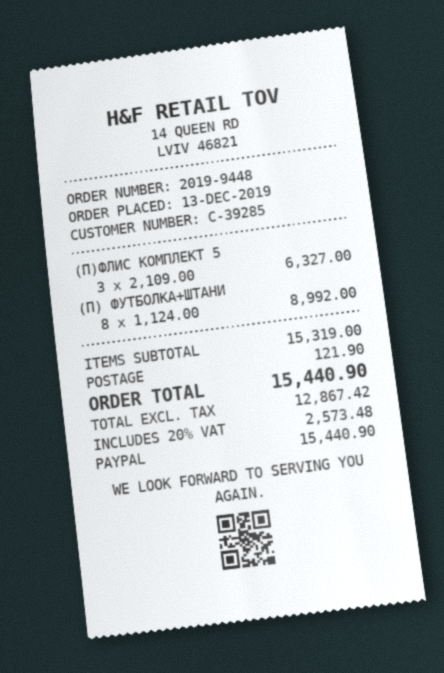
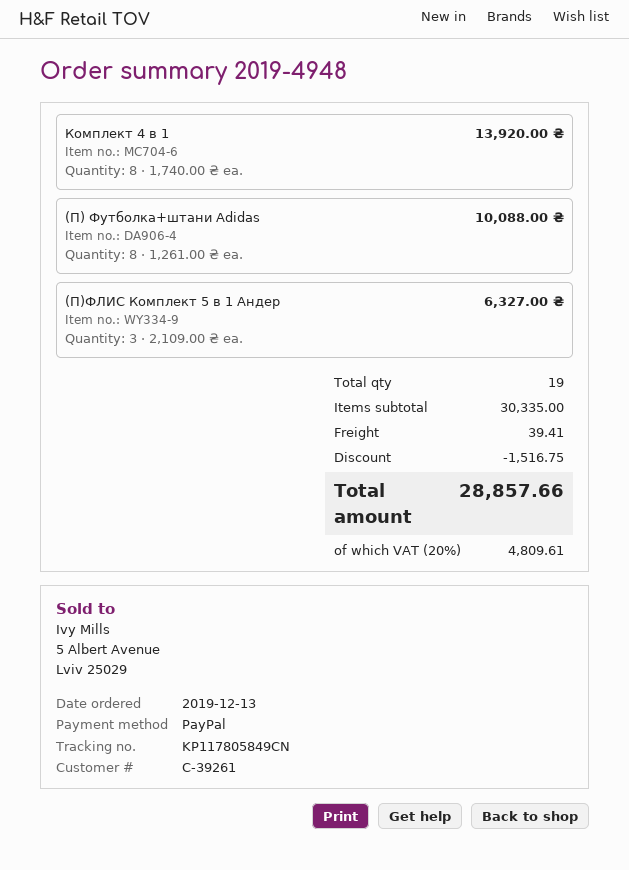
order number: 2019-9448 -> 2019-4948
customer number: C-39285 -> C-39261
(П) ФУТБОЛКА+ШТАНИ: 8 x 1124.00 = 8992.00 -> 8 x 1261.00 = 10088.00
Комплект 4 в 1: none -> 8 x 1740.00 = 13920.00
subtotal: 15319.00 -> 30335.00
discount: none -> 1516.75
shipping: 121.90 -> 39.41
tax: 20% = 2573.48 -> 20% = 4809.61
total: 15440.90 -> 28857.66

